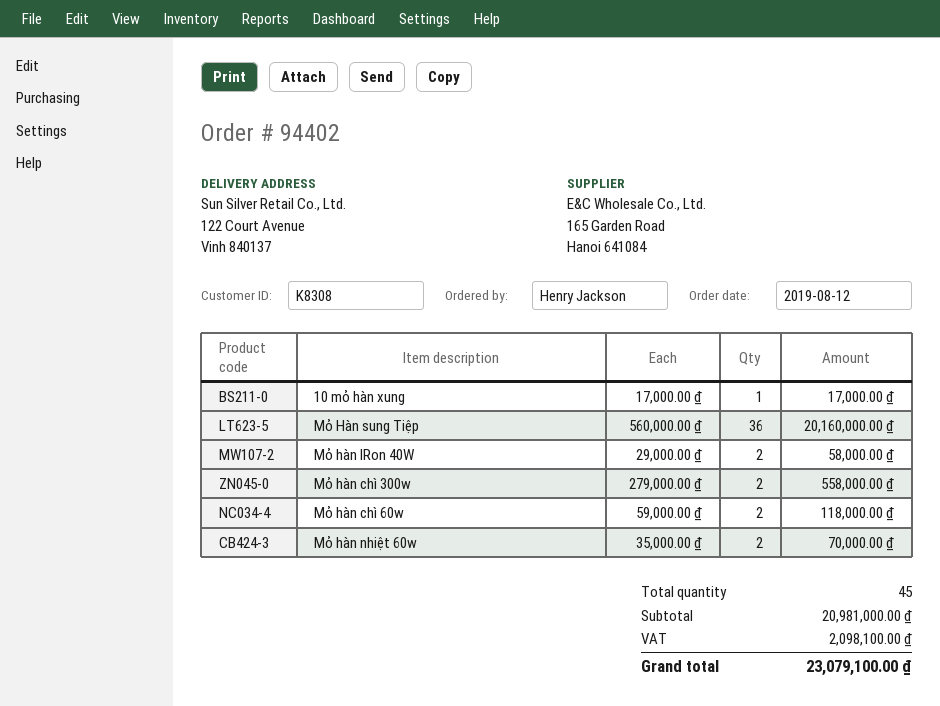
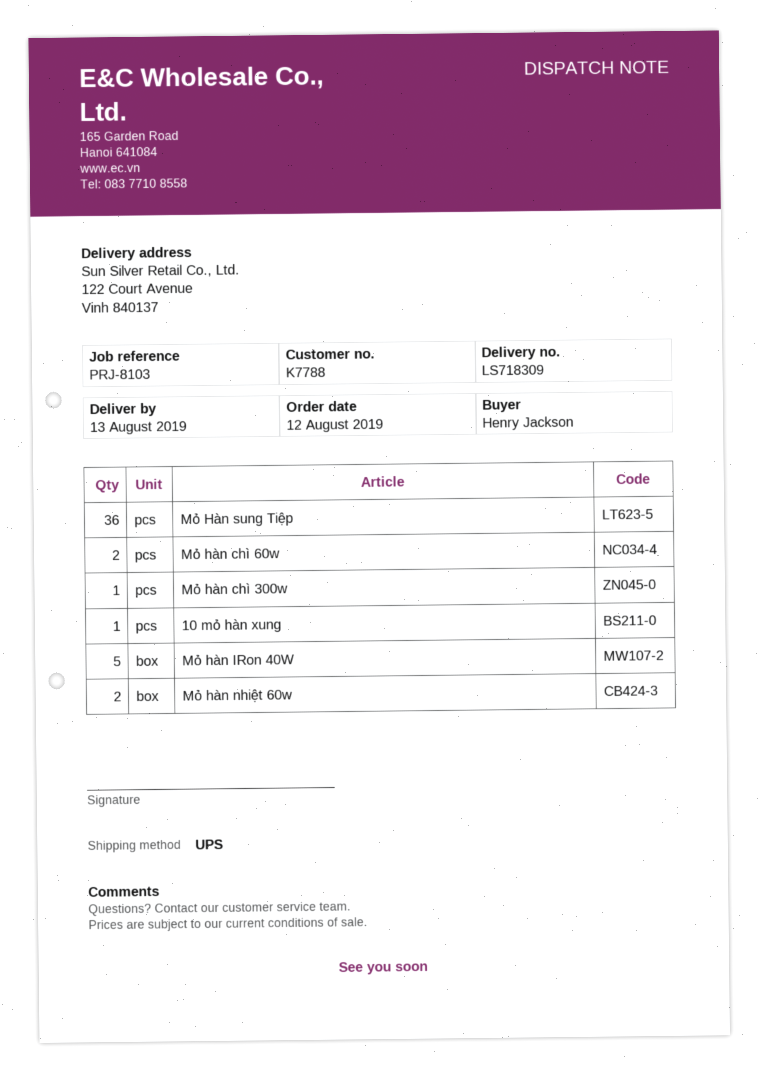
customer number: K8308 -> K7788
Mỏ hàn IRon 40W: 2 -> 5
Mỏ hàn chì 300w: 2 -> 1

